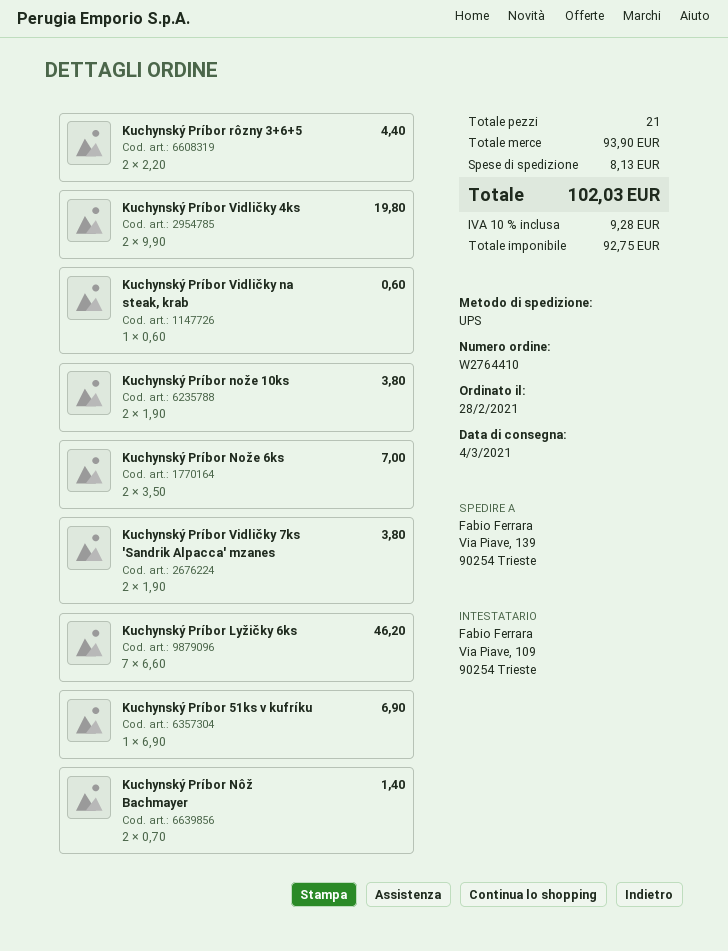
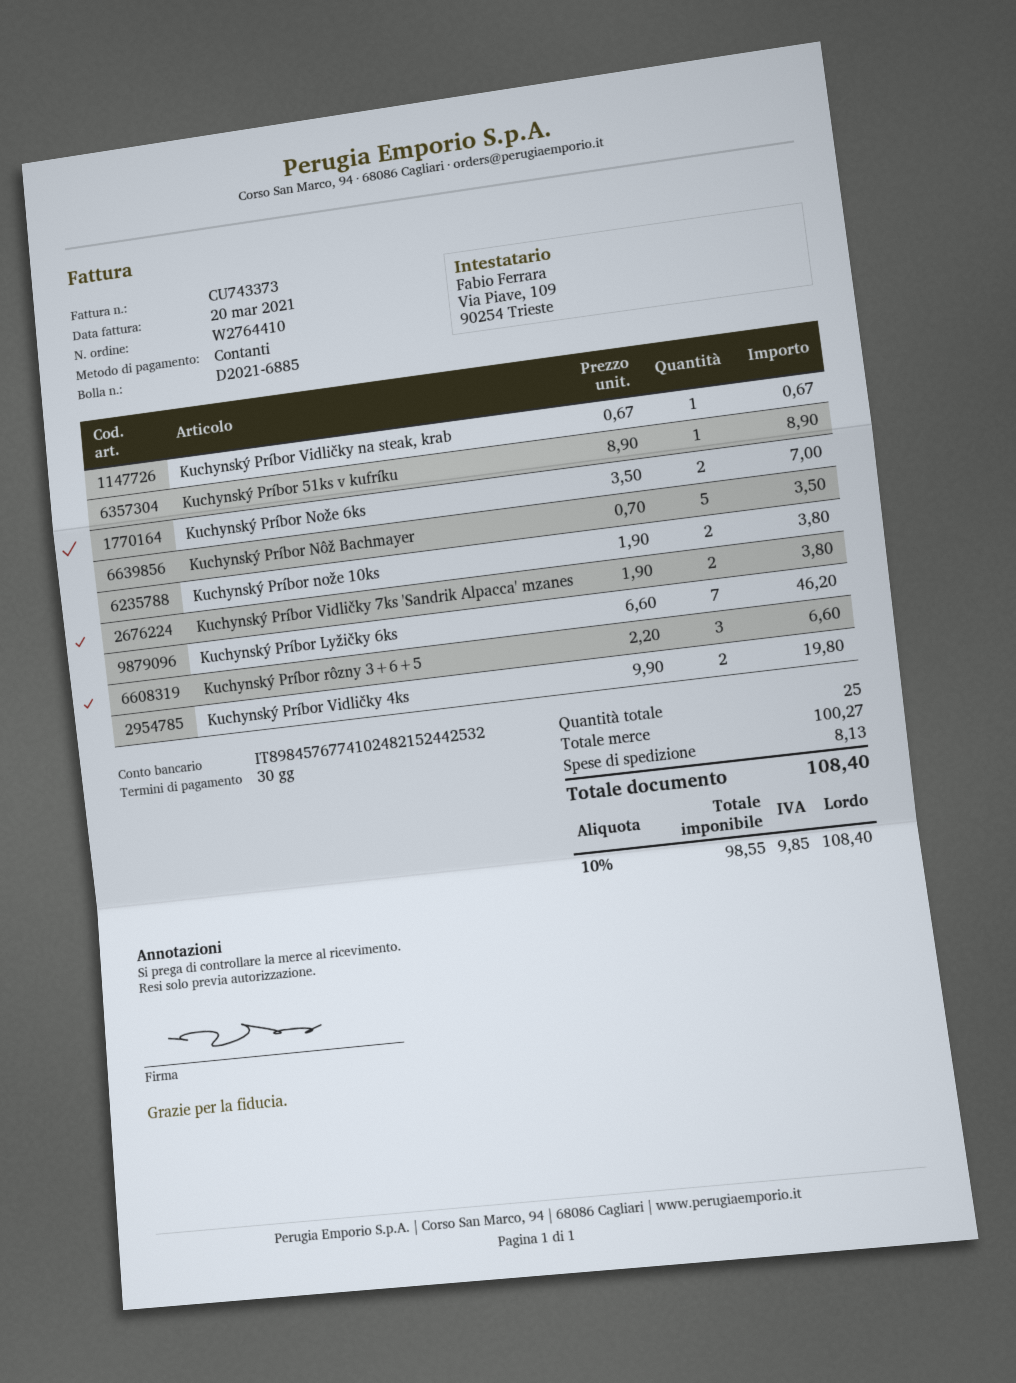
Kuchynský Príbor rôzny 3+6+5: 2 x 2.20 = 4.40 -> 3 x 2.20 = 6.60
Kuchynský Príbor Vidličky na steak, krab: 1 x 0.60 = 0.60 -> 1 x 0.67 = 0.67
Kuchynský Príbor 51ks v kufríku: 1 x 6.90 = 6.90 -> 1 x 8.90 = 8.90
Kuchynský Príbor Nôž Bachmayer: 2 x 0.70 = 1.40 -> 5 x 0.70 = 3.50
total quantity: 21 -> 25
subtotal: 93.90 -> 100.27
net: 92.75 -> 98.55
tax: 10% = 9.28 -> 10% = 9.85
total: 102.03 -> 108.40

